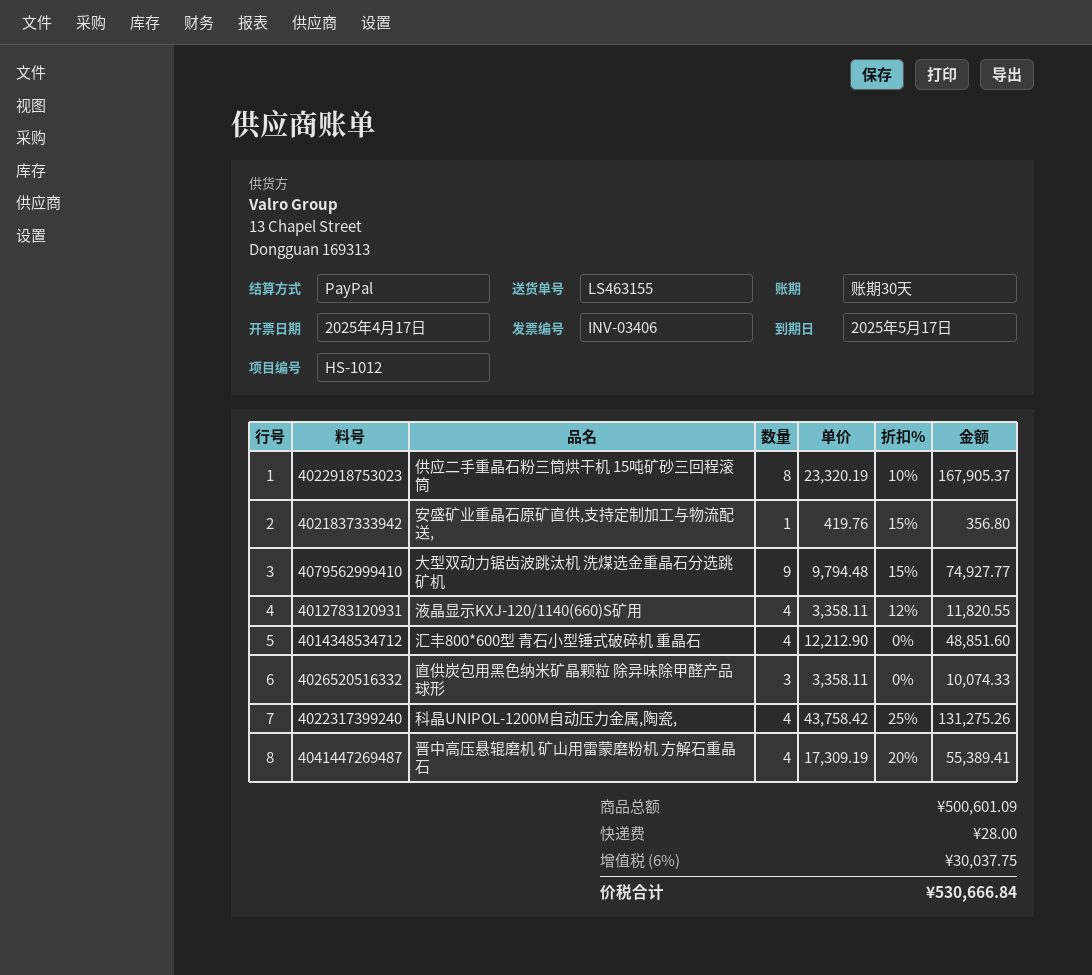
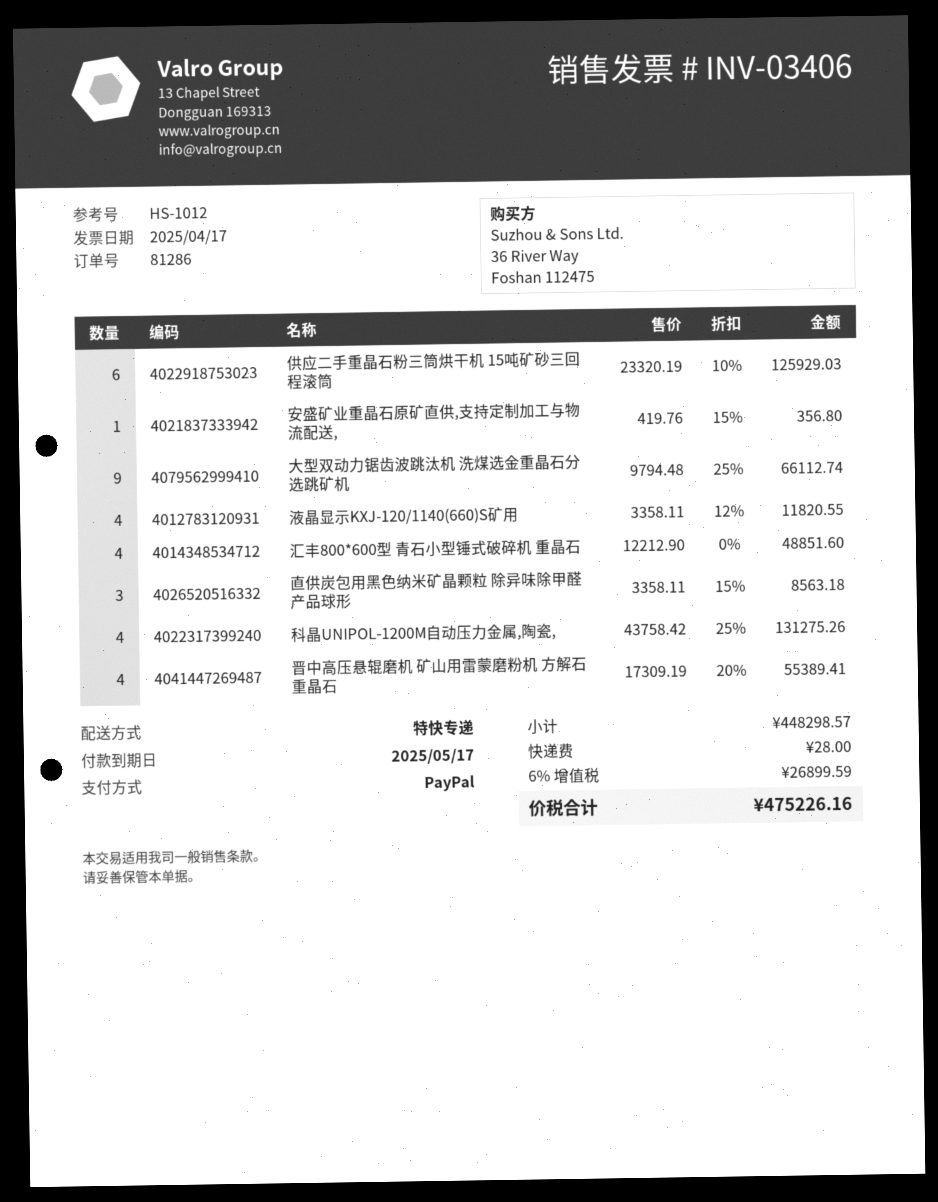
供应二手重晶石粉三筒烘干机 15吨矿砂三回程滚筒: 8 x 23320.19 - 10% = 167905.37 -> 6 x 23320.19 - 10% = 125929.03
大型双动力锯齿波跳汰机 洗煤选金重晶石分选跳矿机: 9 x 9794.48 - 15% = 74927.77 -> 9 x 9794.48 - 25% = 66112.74
直供炭包用黑色纳米矿晶颗粒 除异味除甲醛产品球形: 3 x 3358.11 = 10074.33 -> 3 x 3358.11 - 15% = 8563.18
subtotal: 500601.09 -> 448298.57
tax: 6% = 30037.75 -> 6% = 26899.59
total: 530666.84 -> 475226.16

